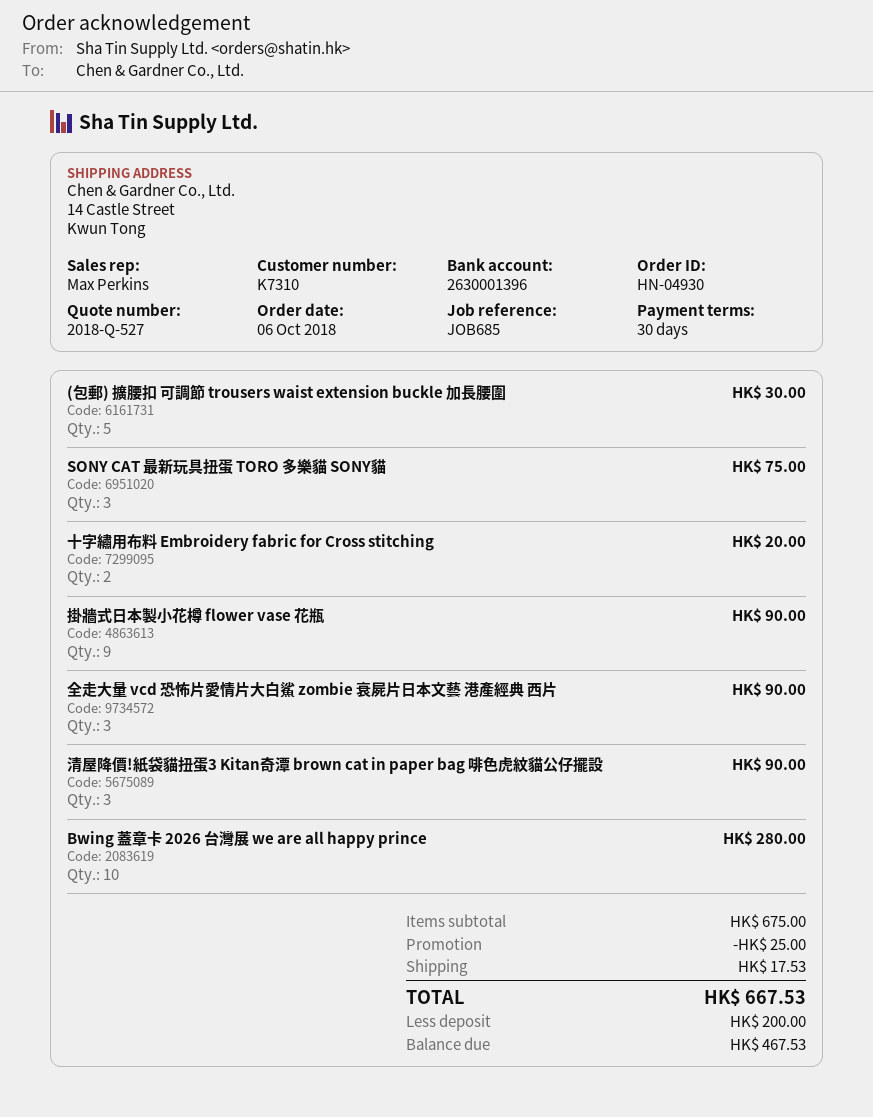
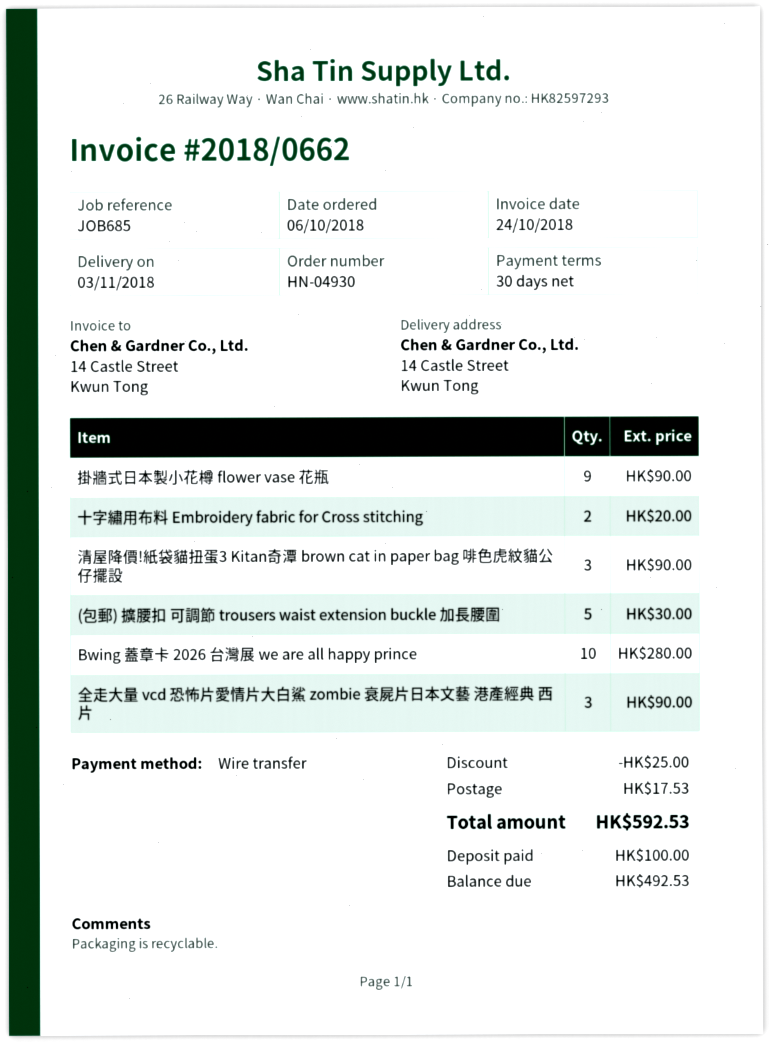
SONY CAT 最新玩具扭蛋 TORO 多樂貓 SONY貓: 3 for 75.00 -> none
total: 667.53 -> 592.53
deposit: 200.00 -> 100.00
balance: 467.53 -> 492.53

